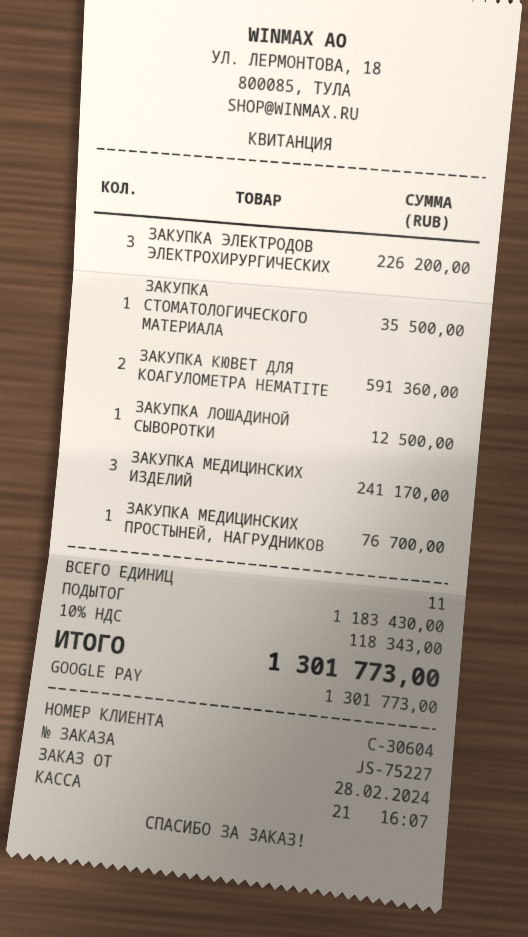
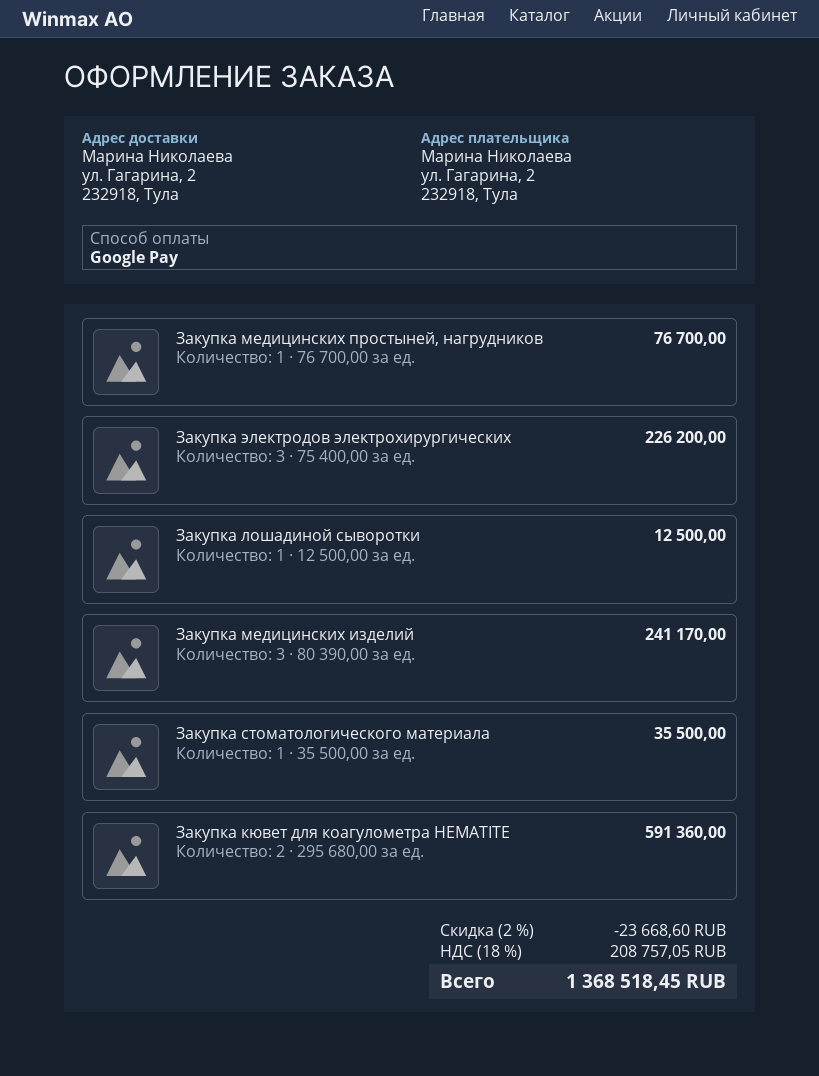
discount: none -> 2% = 23668.60
tax: 10% = 118343.00 -> 18% = 208757.05
total: 1301773.00 -> 1368518.45

